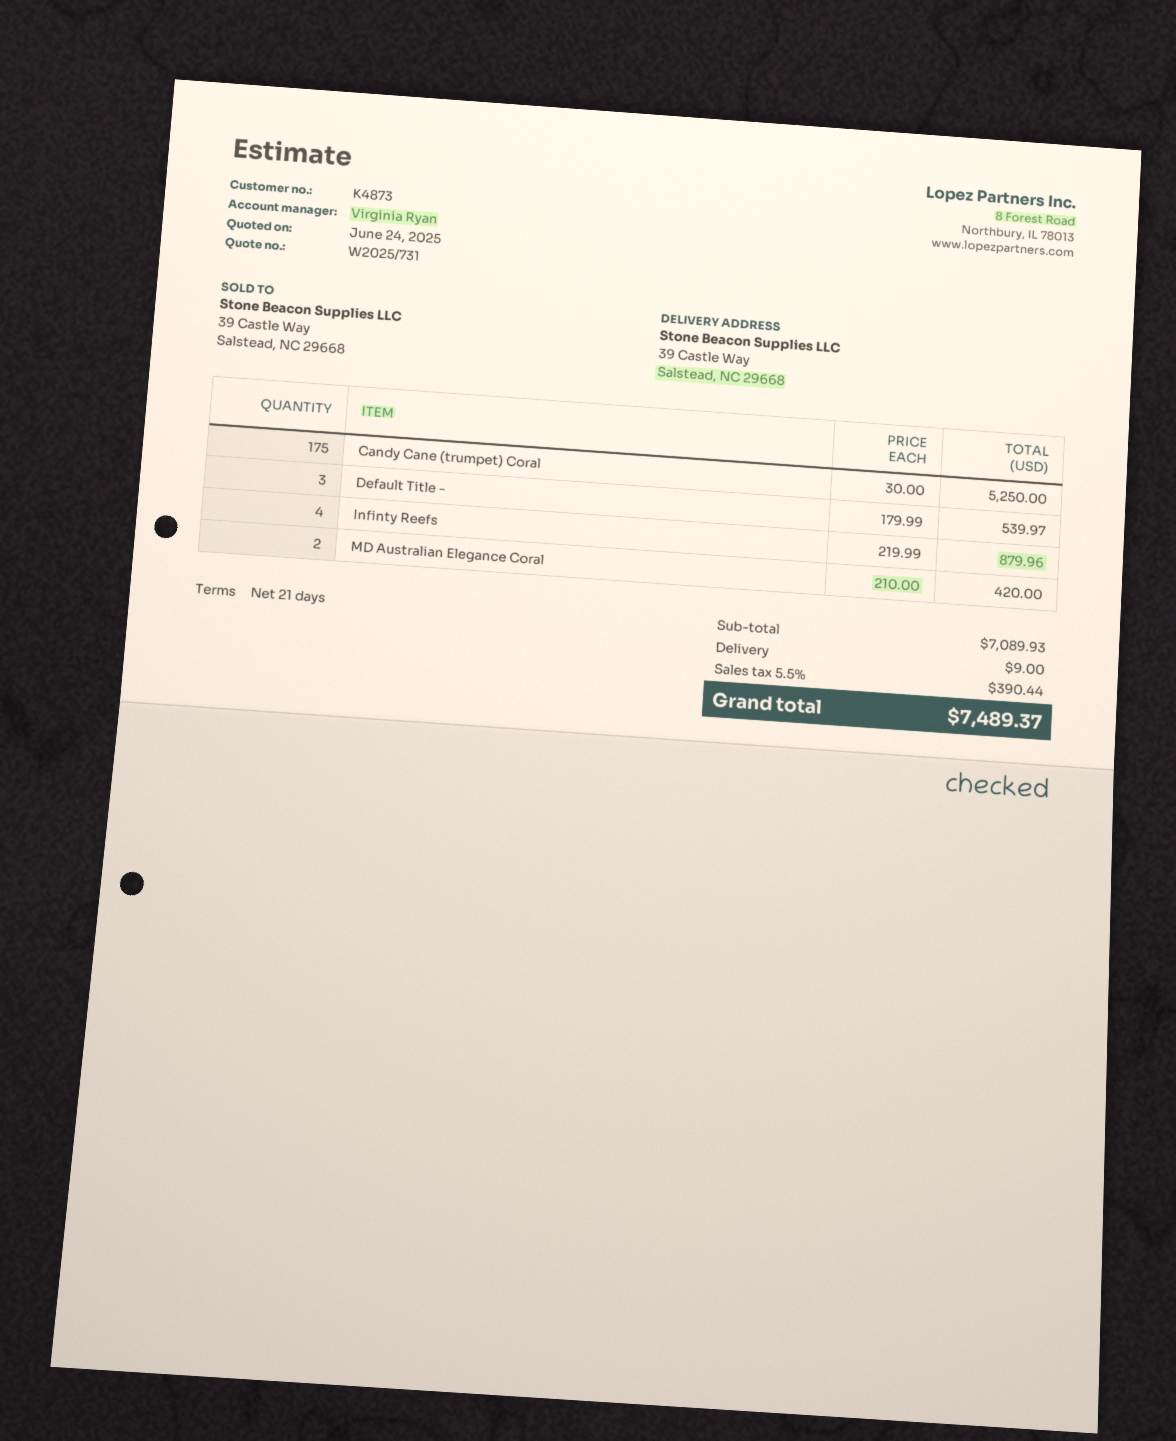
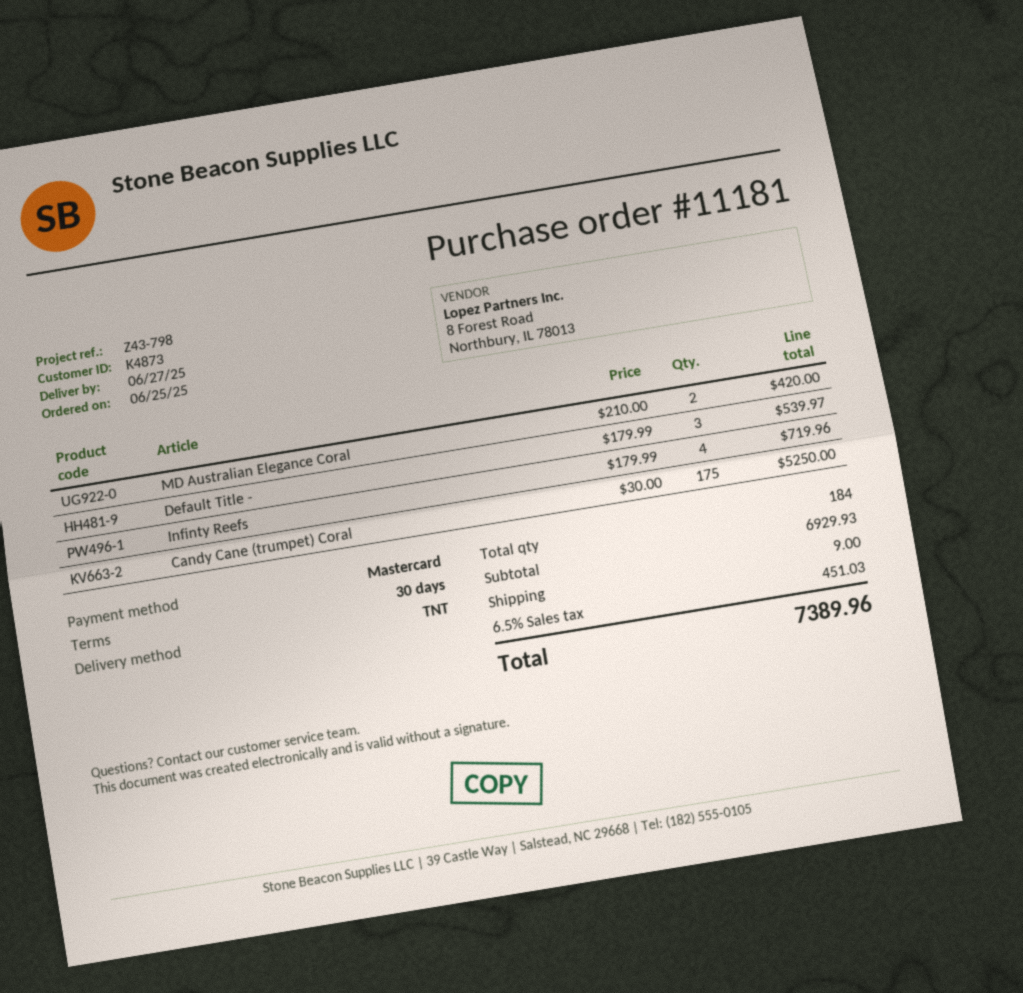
payment terms: 21 days -> 30 days
Infinty Reefs: 4 x 219.99 = 879.96 -> 4 x 179.99 = 719.96
subtotal: 7089.93 -> 6929.93
tax: 5.5% = 390.44 -> 6.5% = 451.03
total: 7489.37 -> 7389.96

